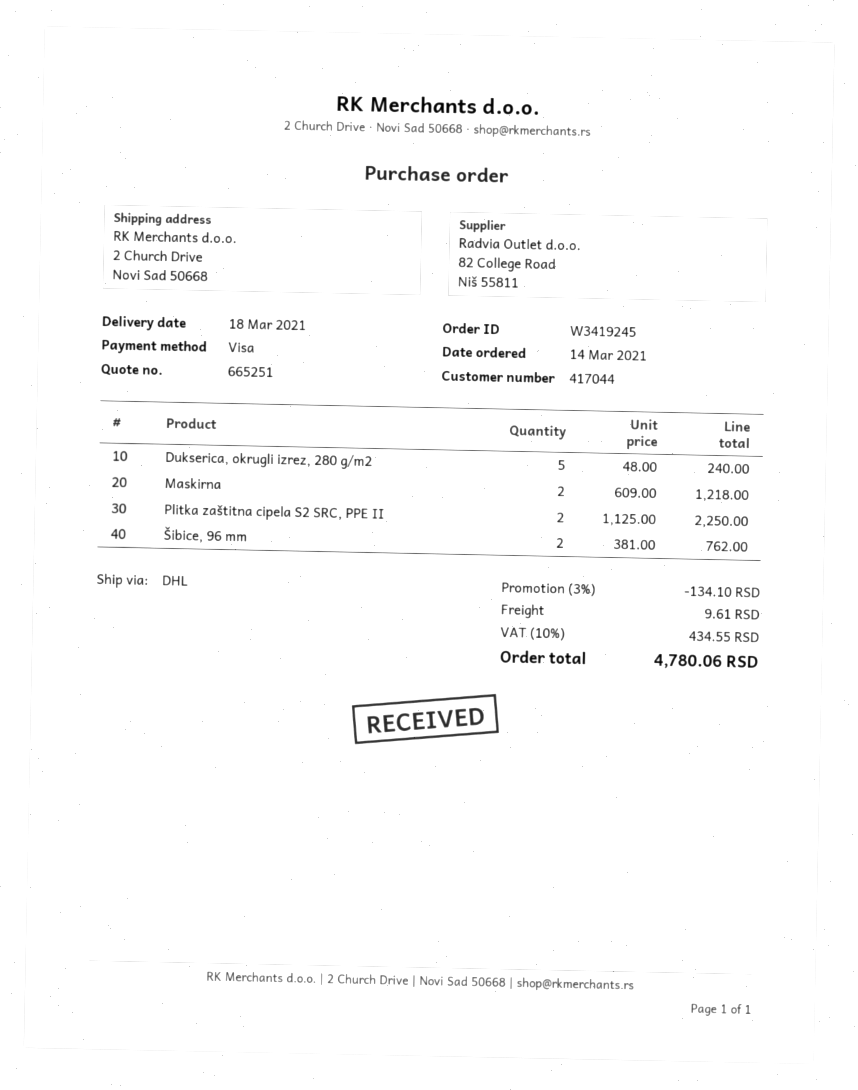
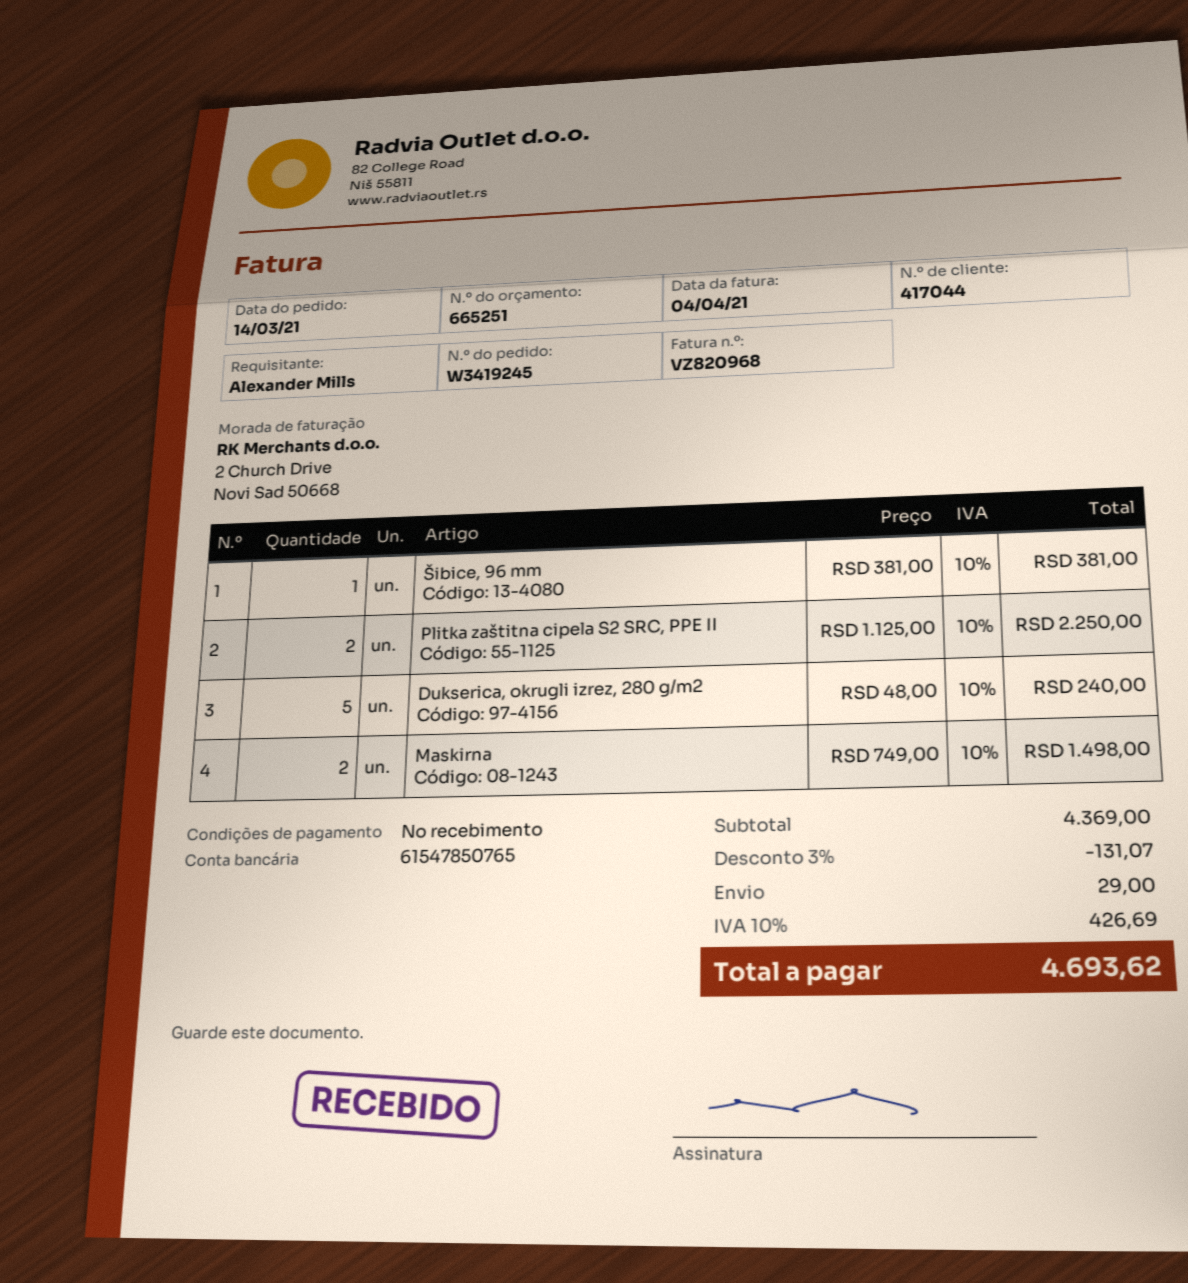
Maskirna: 2 x 609.00 = 1218.00 -> 2 x 749.00 = 1498.00
Šibice, 96 mm: 2 x 381.00 = 762.00 -> 1 x 381.00 = 381.00
discount: 3% = 134.10 -> 3% = 131.07
shipping: 9.61 -> 29.00
tax: 10% = 434.55 -> 10% = 426.69
total: 4780.06 -> 4693.62

